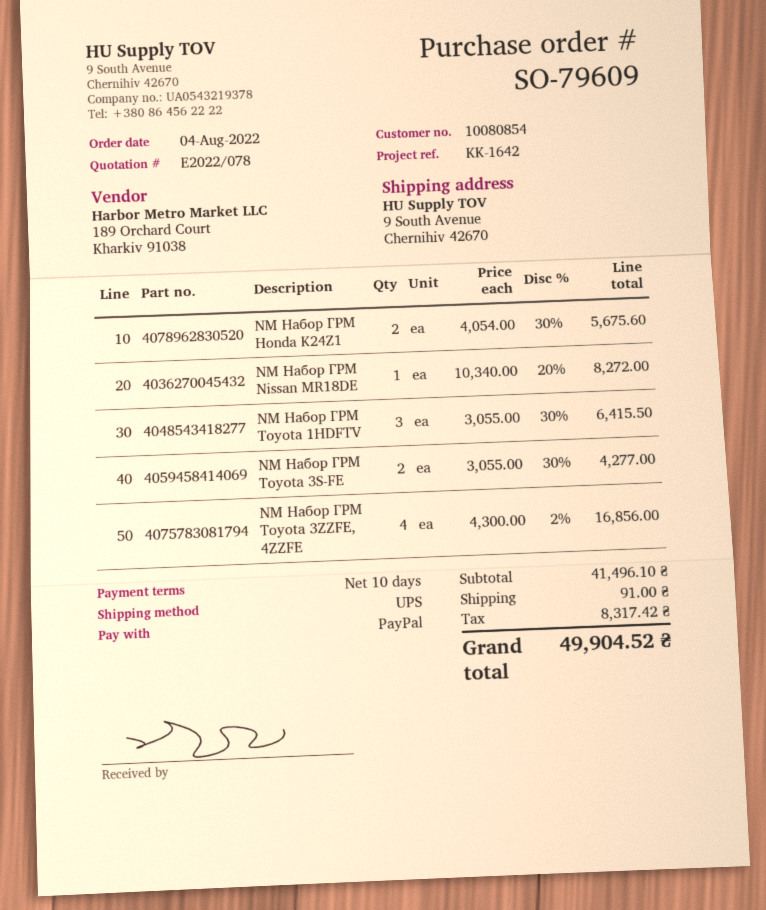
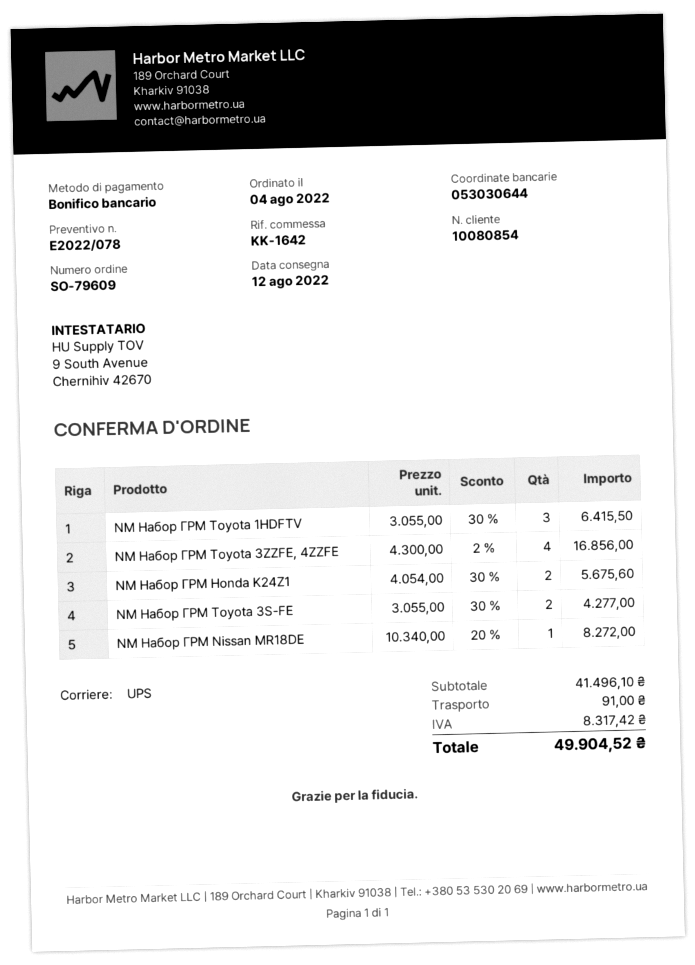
payment method: PayPal -> bank transfer

